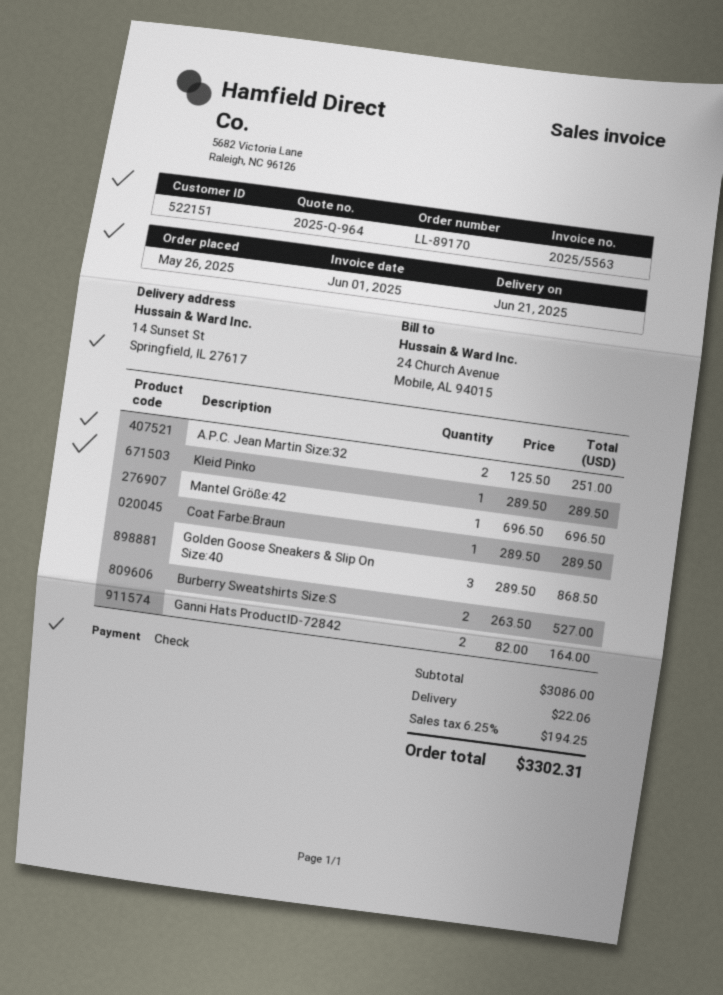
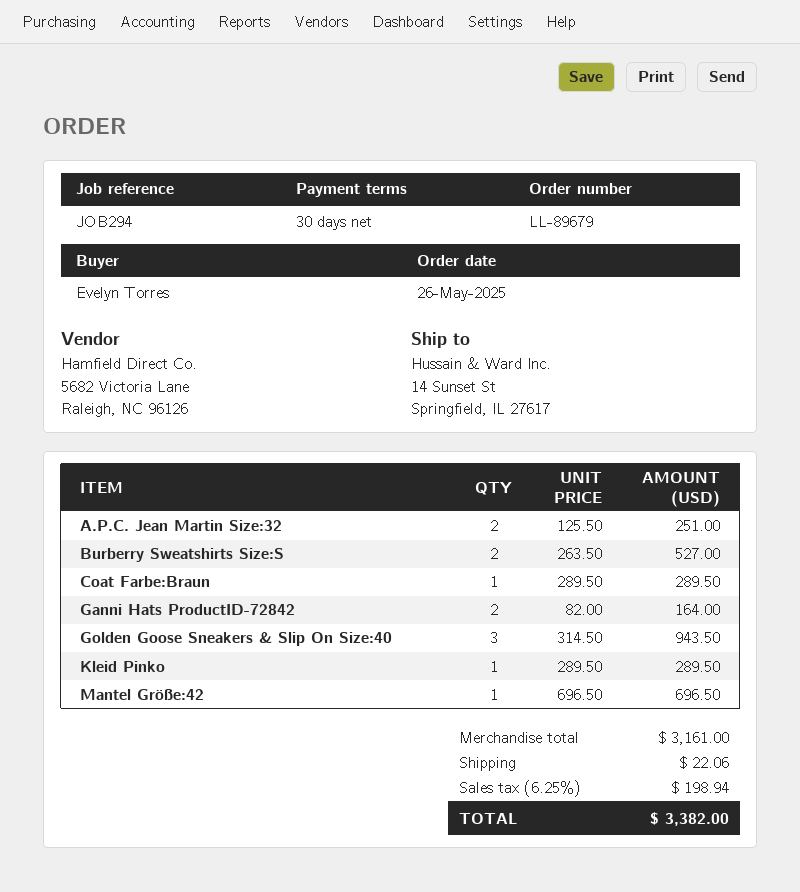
order number: LL-89170 -> LL-89679
Golden Goose Sneakers & Slip On Size:40: 3 x 289.50 = 868.50 -> 3 x 314.50 = 943.50
subtotal: 3086.00 -> 3161.00
tax: 6.25% = 194.25 -> 6.25% = 198.94
total: 3302.31 -> 3382.00

